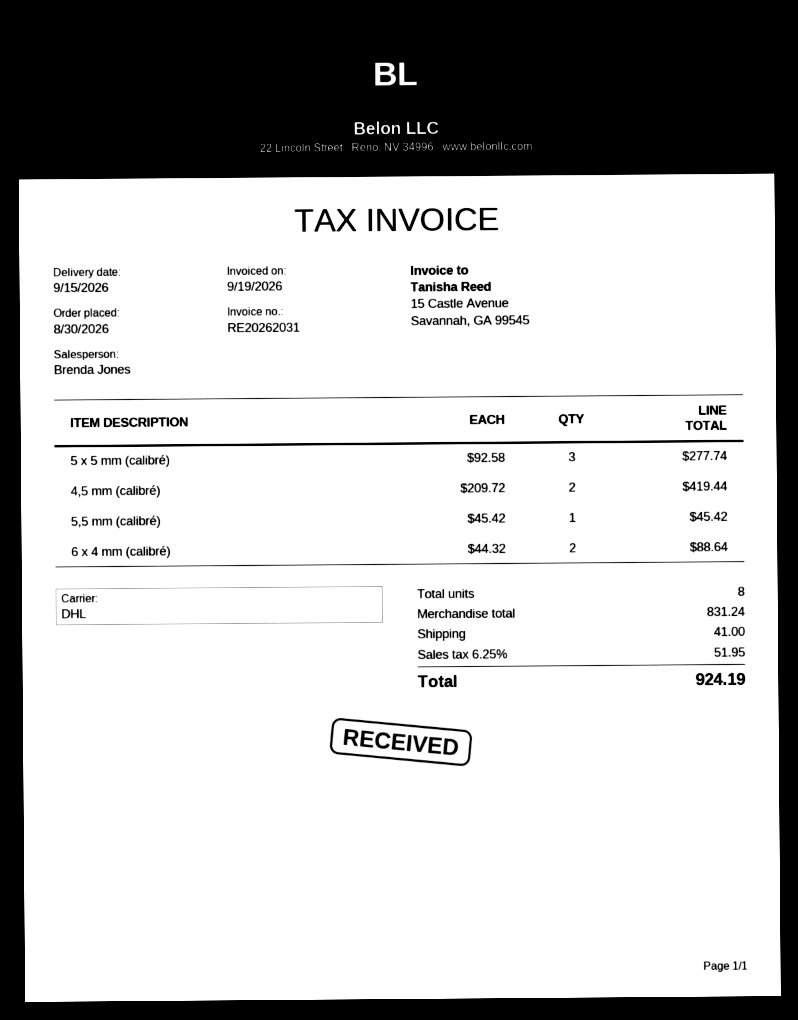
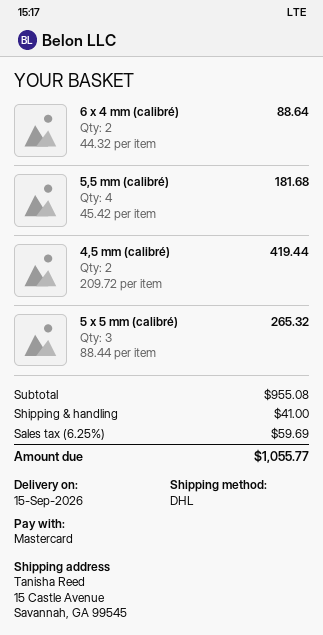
5 x 5 mm (calibré): 3 x 92.58 = 277.74 -> 3 x 88.44 = 265.32
5,5 mm (calibré): 1 x 45.42 = 45.42 -> 4 x 45.42 = 181.68
subtotal: 831.24 -> 955.08
tax: 6.25% = 51.95 -> 6.25% = 59.69
total: 924.19 -> 1055.77

